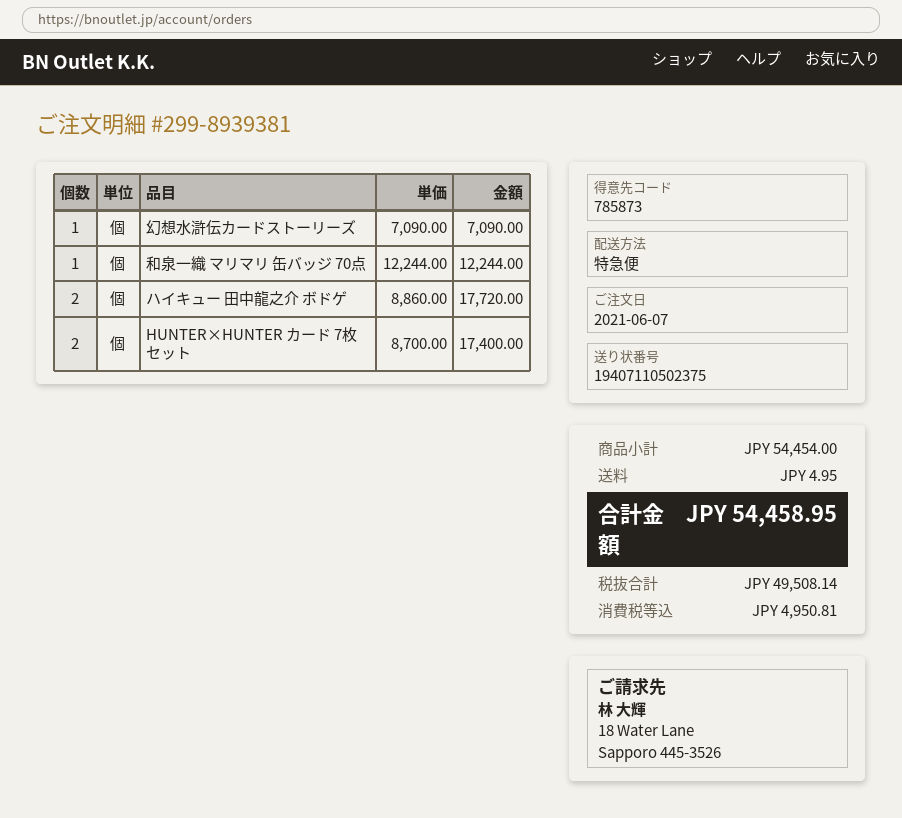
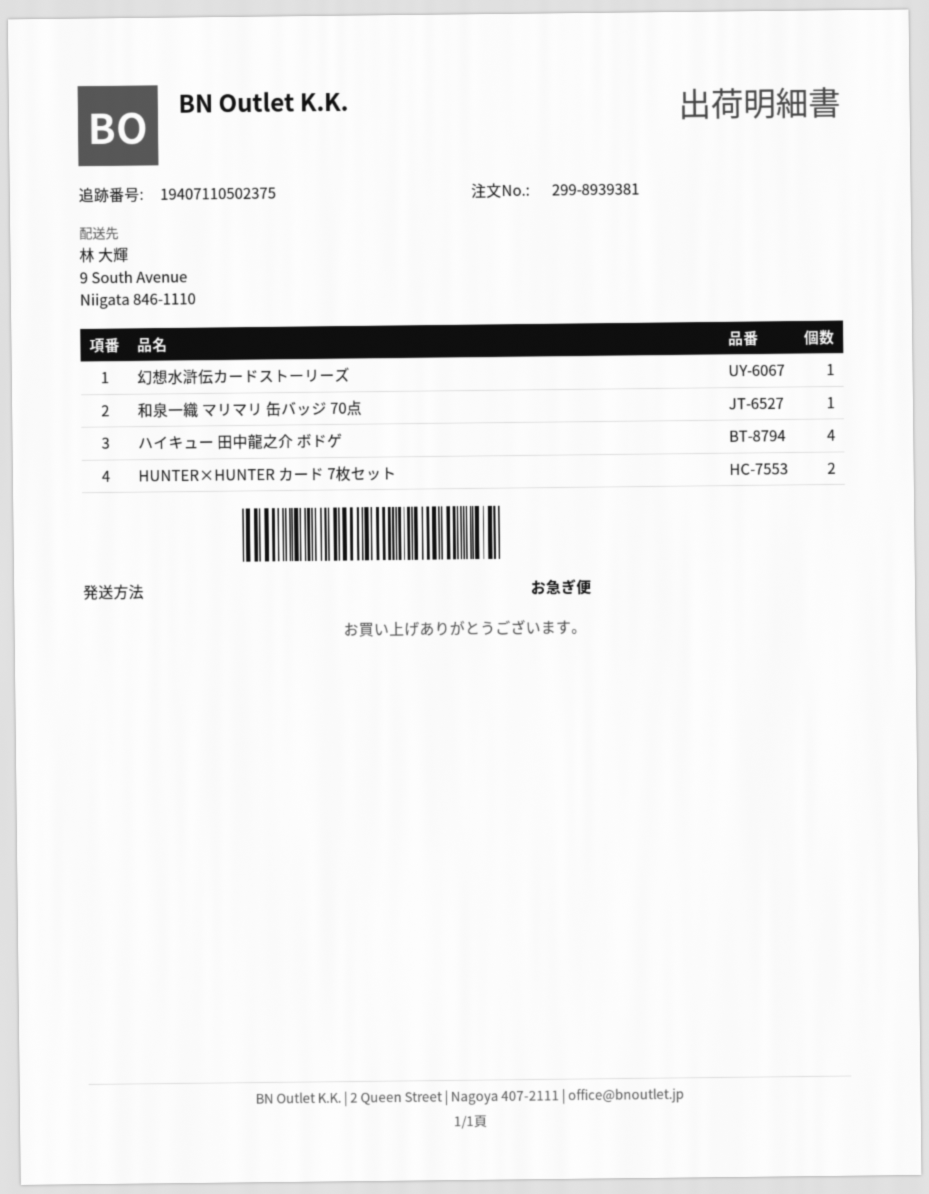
ハイキュー 田中龍之介 ボドゲ: 2 -> 4

